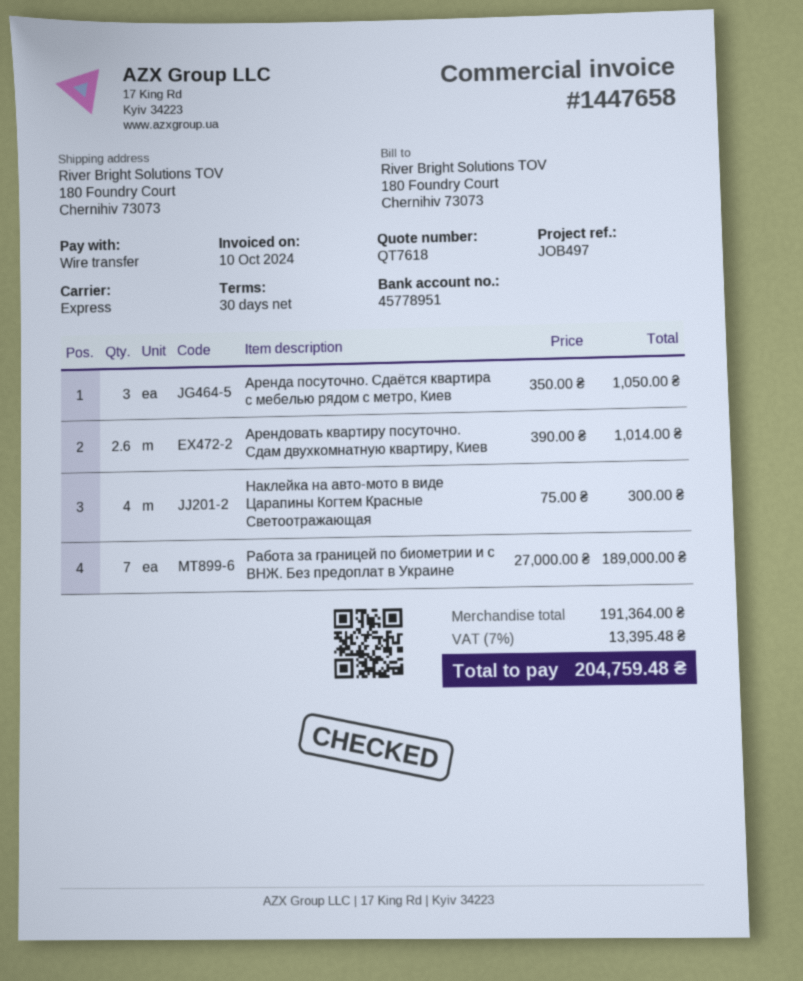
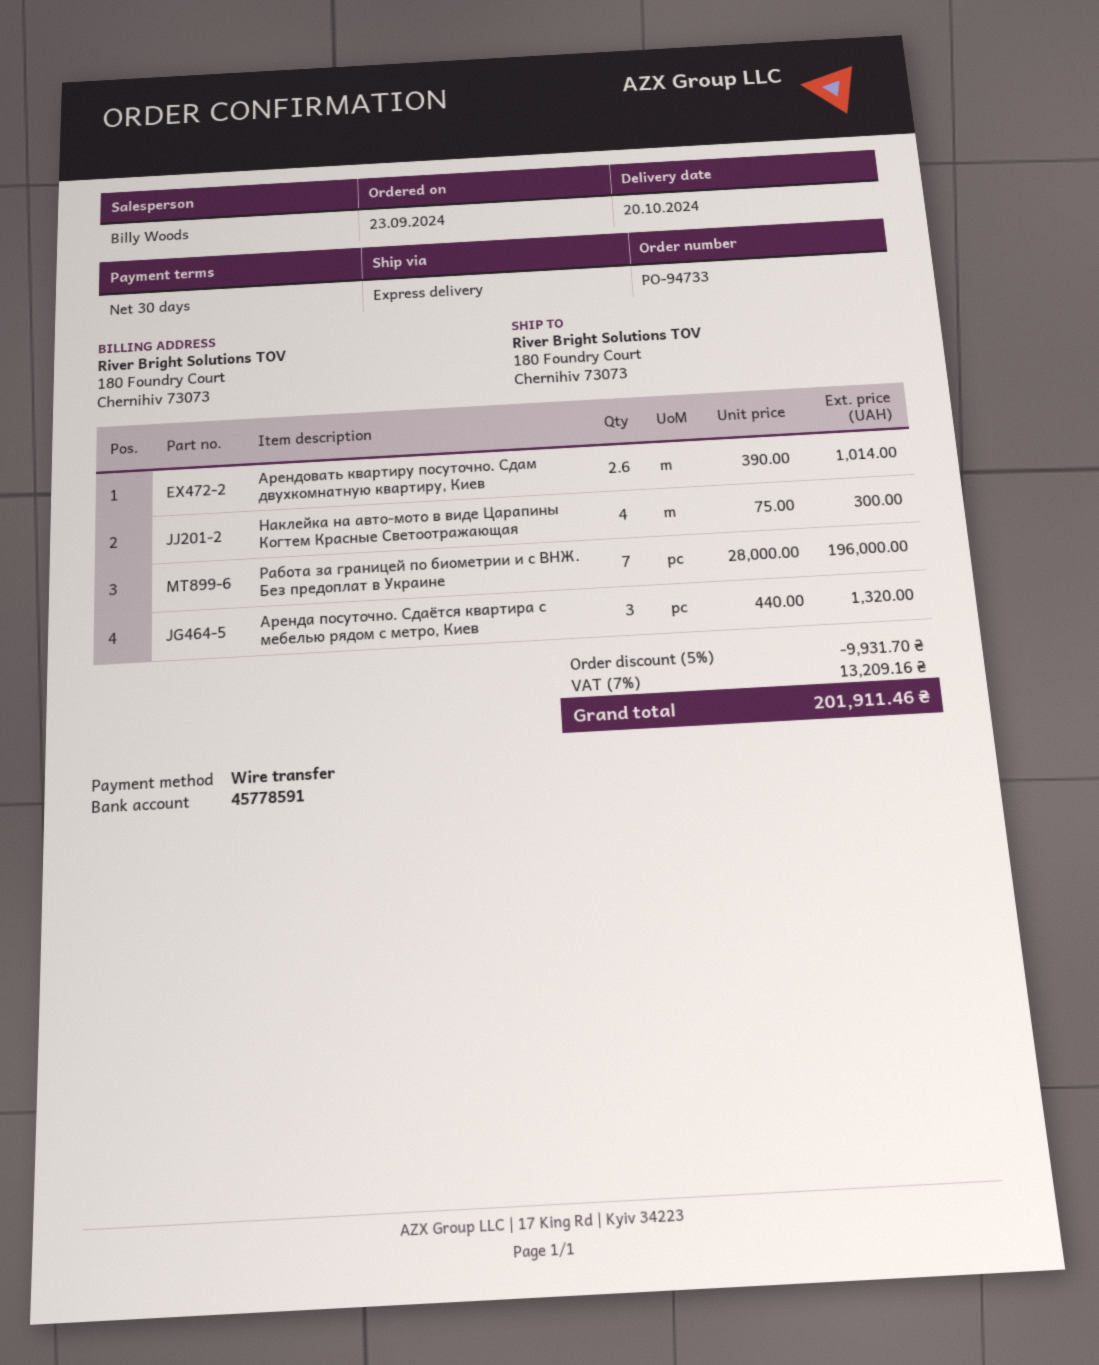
bank account: 45778951 -> 45778591
Аренда посуточно. Сдаётся квартира с мебелью рядом с метро, Киев: 3 x 350.00 = 1050.00 -> 3 x 440.00 = 1320.00
Работа за границей по биометрии и с ВНЖ. Без предоплат в Украине: 7 x 27000.00 = 189000.00 -> 7 x 28000.00 = 196000.00
discount: none -> 5% = 9931.70
tax: 7% = 13395.48 -> 7% = 13209.16
total: 204759.48 -> 201911.46

